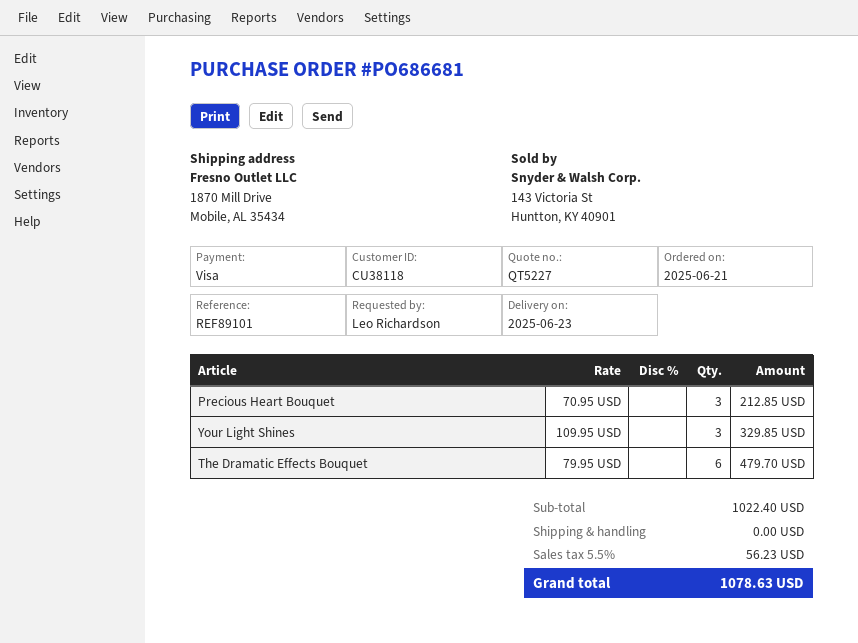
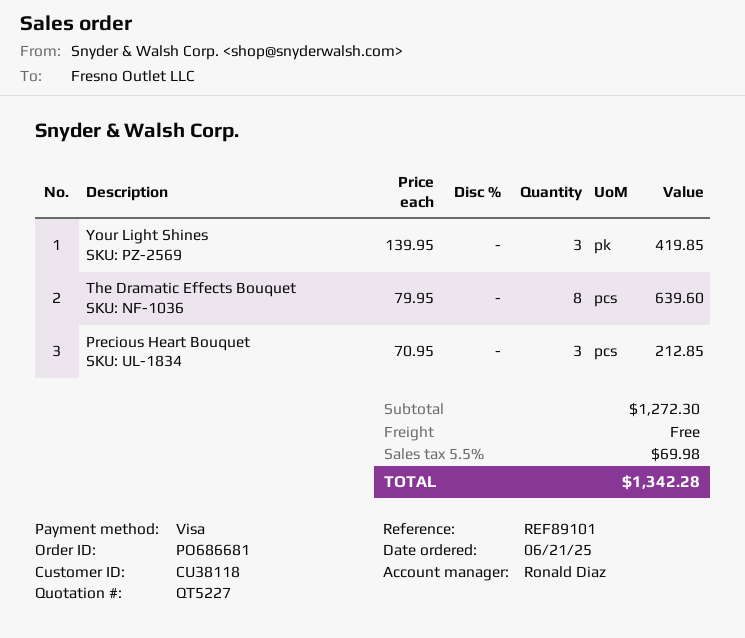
Your Light Shines: 3 x 109.95 = 329.85 -> 3 x 139.95 = 419.85
The Dramatic Effects Bouquet: 6 x 79.95 = 479.70 -> 8 x 79.95 = 639.60
subtotal: 1022.40 -> 1272.30
tax: 5.5% = 56.23 -> 5.5% = 69.98
total: 1078.63 -> 1342.28

